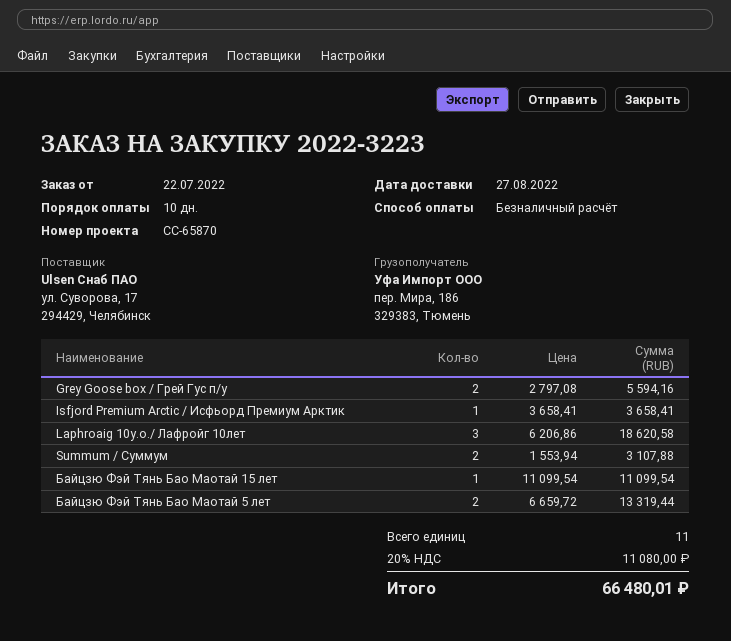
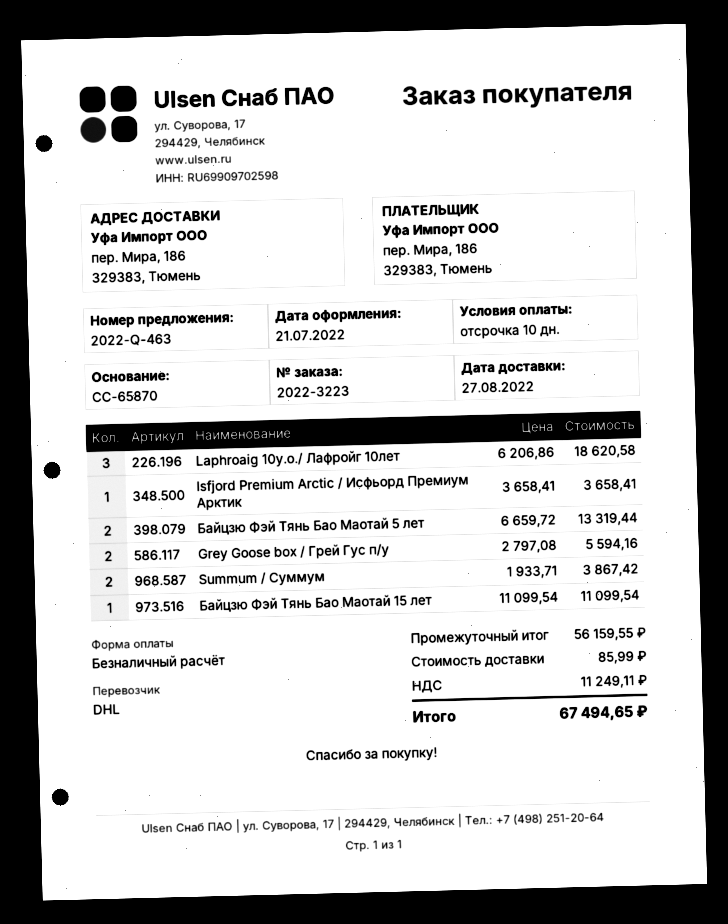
order date: 2022-07-22 -> 2022-07-21
Summum / Суммум: 2 x 1553.94 = 3107.88 -> 2 x 1933.71 = 3867.42
shipping: none -> 85.99
tax: 11080.00 -> 11249.11
total: 66480.01 -> 67494.65

